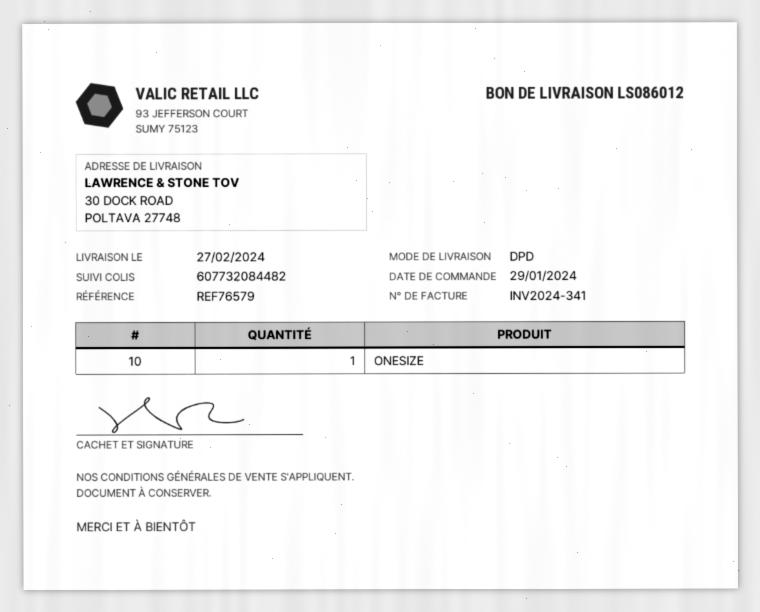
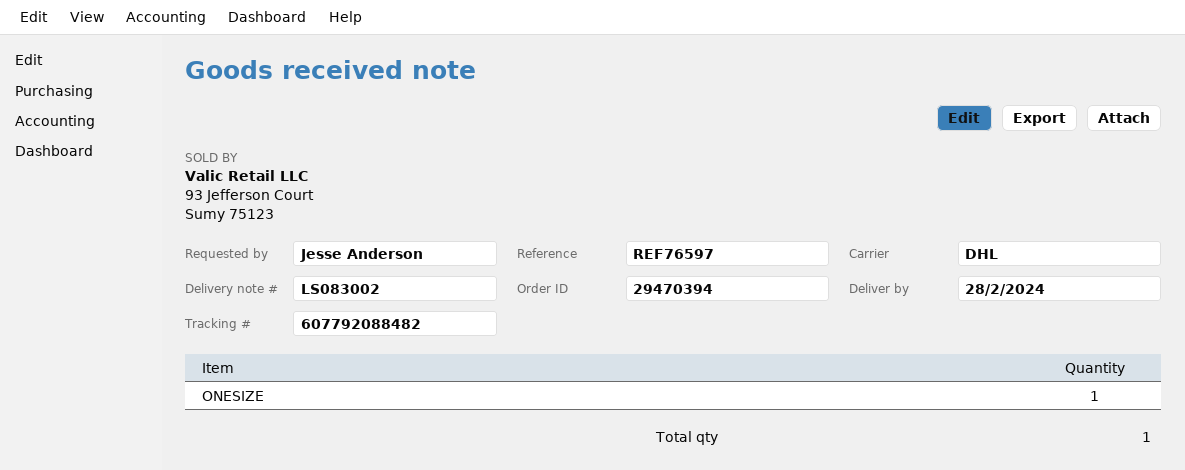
delivery note number: LS086012 -> LS083002
delivery date: 2024-02-27 -> 2024-02-28
reference: REF76579 -> REF76597
shipping method: DPD -> DHL
tracking number: 607732084482 -> 607792088482

